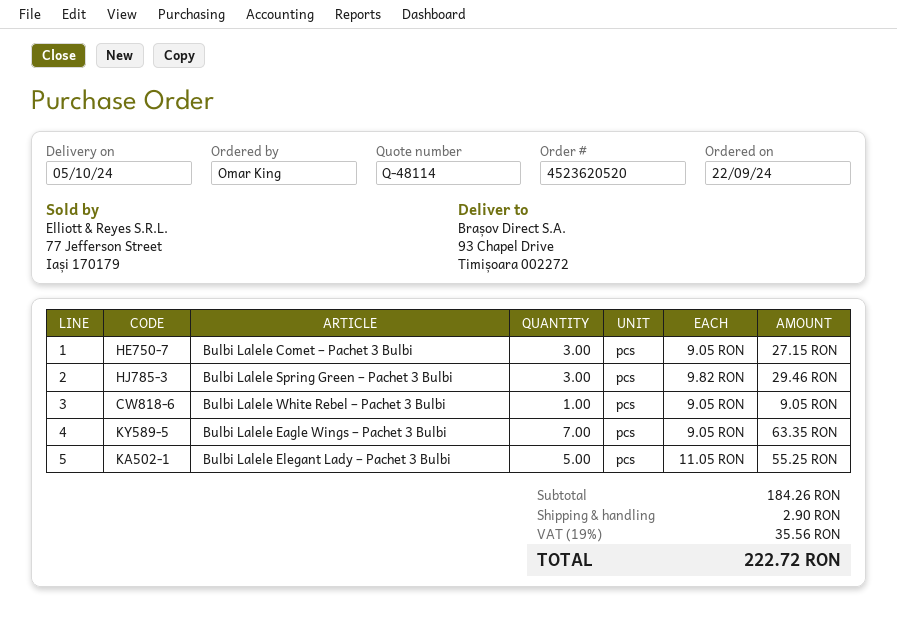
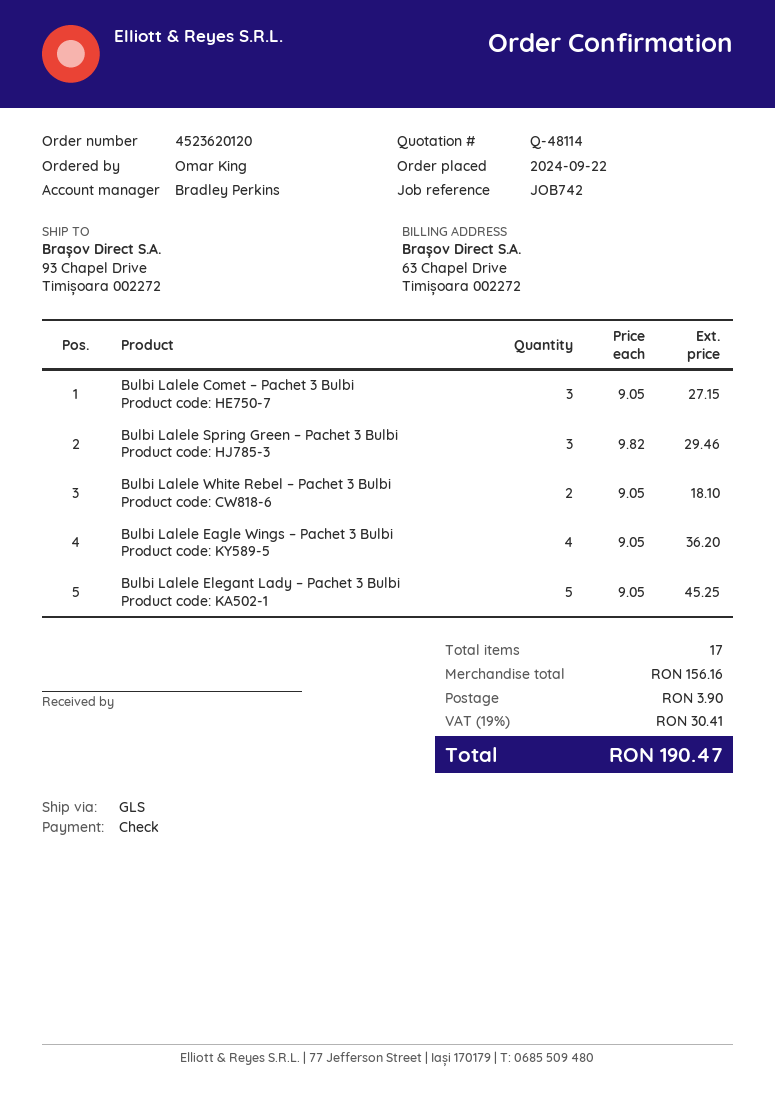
order number: 4523620520 -> 4523620120
Bulbi Lalele White Rebel – Pachet 3 Bulbi: 1 x 9.05 = 9.05 -> 2 x 9.05 = 18.10
Bulbi Lalele Eagle Wings – Pachet 3 Bulbi: 7 x 9.05 = 63.35 -> 4 x 9.05 = 36.20
Bulbi Lalele Elegant Lady – Pachet 3 Bulbi: 5 x 11.05 = 55.25 -> 5 x 9.05 = 45.25
subtotal: 184.26 -> 156.16
shipping: 2.90 -> 3.90
tax: 19% = 35.56 -> 19% = 30.41
total: 222.72 -> 190.47

